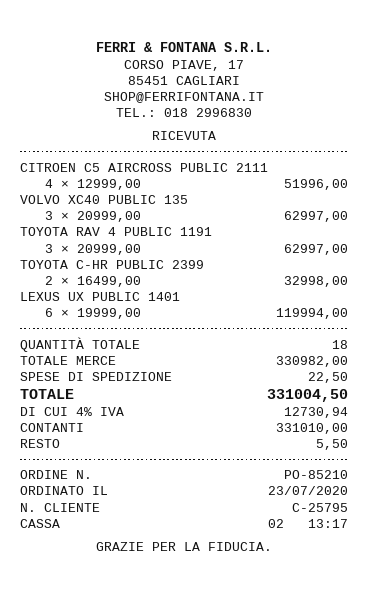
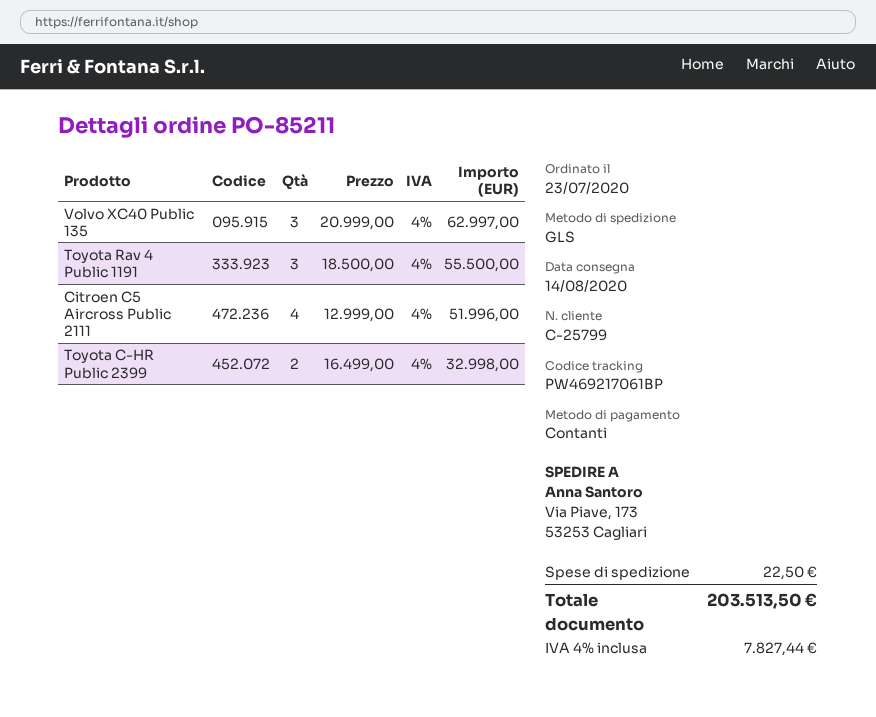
order number: PO-85210 -> PO-85211
customer number: C-25795 -> C-25799
TOYOTA RAV 4 PUBLIC 1191: 3 x 20999.00 = 62997.00 -> 3 x 18500.00 = 55500.00
LEXUS UX PUBLIC 1401: 6 x 19999.00 = 119994.00 -> none
tax: 4% = 12730.94 -> 4% = 7827.44
total: 331004.50 -> 203513.50

